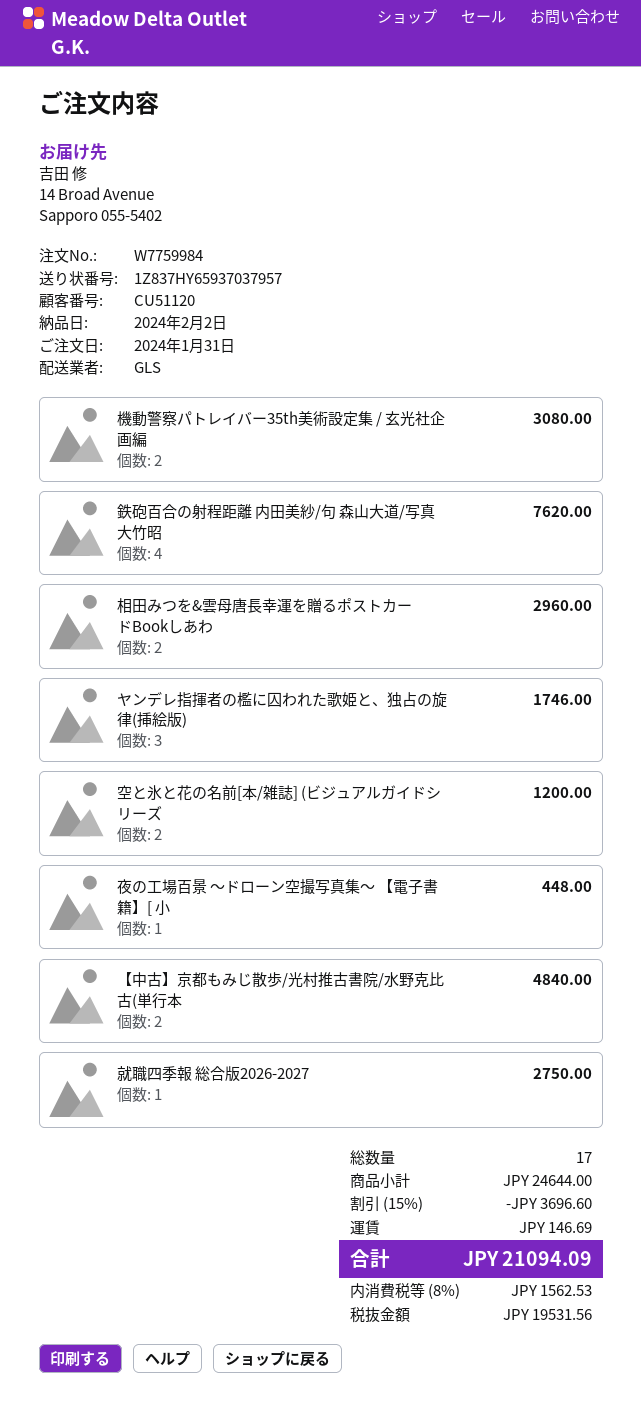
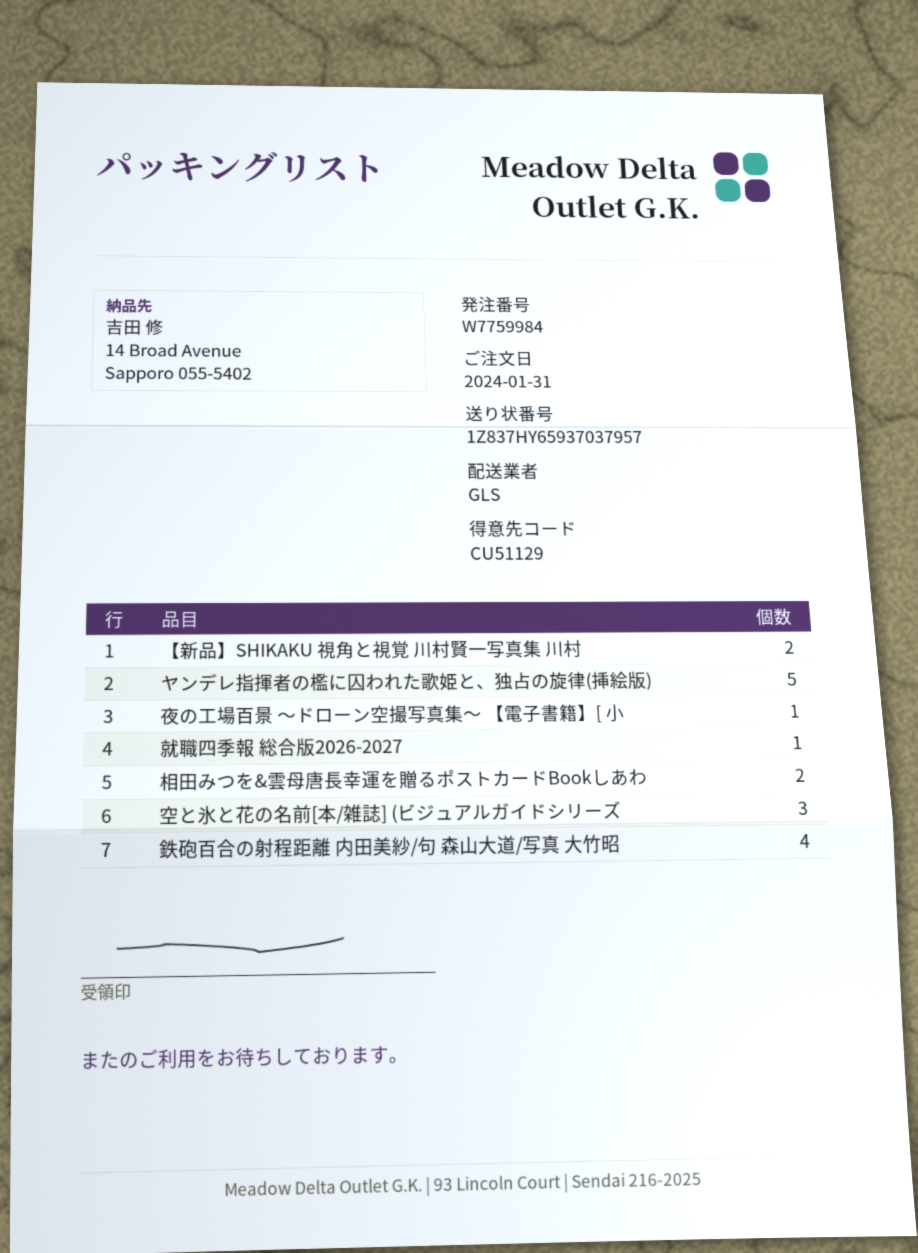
customer number: CU51120 -> CU51129
機動警察パトレイバー35th美術設定集 / 玄光社企画編: 2 -> none
ヤンデレ指揮者の檻に囚われた歌姫と、独占の旋律(挿絵版): 3 -> 5
空と氷と花の名前[本/雑誌] (ビジュアルガイドシリーズ: 2 -> 3
【中古】京都もみじ散歩/光村推古書院/水野克比古(単行本: 2 -> none
【新品】SHIKAKU 視角と視覚 川村賢一写真集 川村: none -> 2

